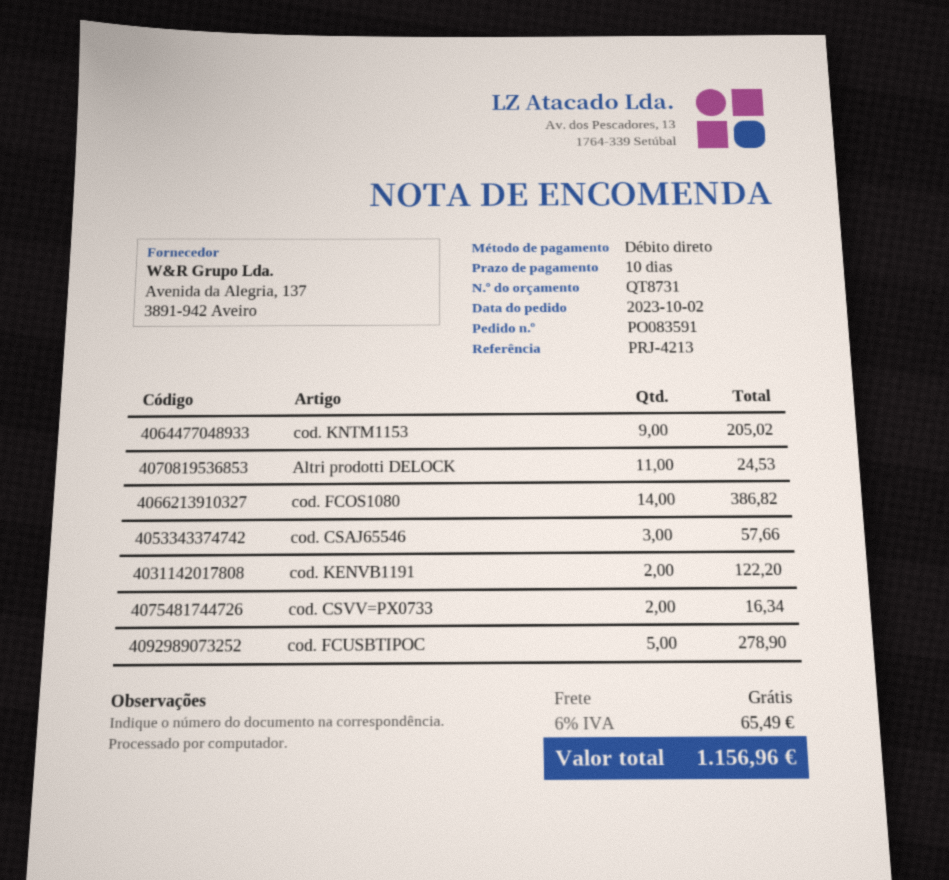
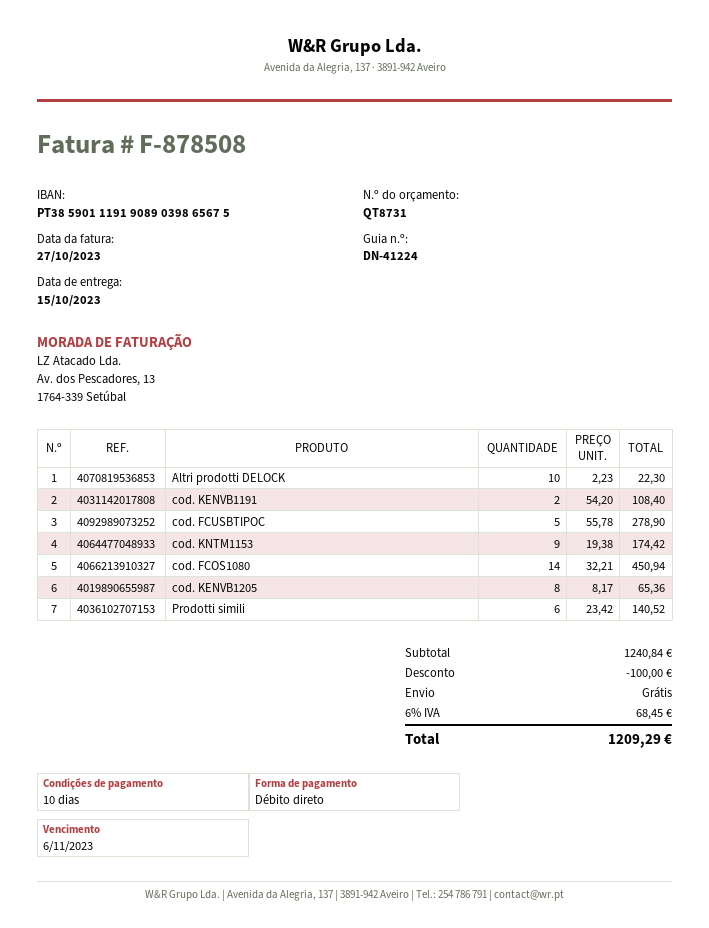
cod. KNTM1153: 9 for 205.02 -> 9 for 174.42
Altri prodotti DELOCK: 11 for 24.53 -> 10 for 22.30
cod. FCOS1080: 14 for 386.82 -> 14 for 450.94
cod. CSAJ65546: 3 for 57.66 -> none
cod. KENVB1191: 2 for 122.20 -> 2 for 108.40
cod. CSVV=PX0733: 2 for 16.34 -> none
cod. KENVB1205: none -> 8 for 65.36
Prodotti simili: none -> 6 for 140.52
discount: none -> 100.00
tax: 6% = 65.49 -> 6% = 68.45
total: 1156.96 -> 1209.29

